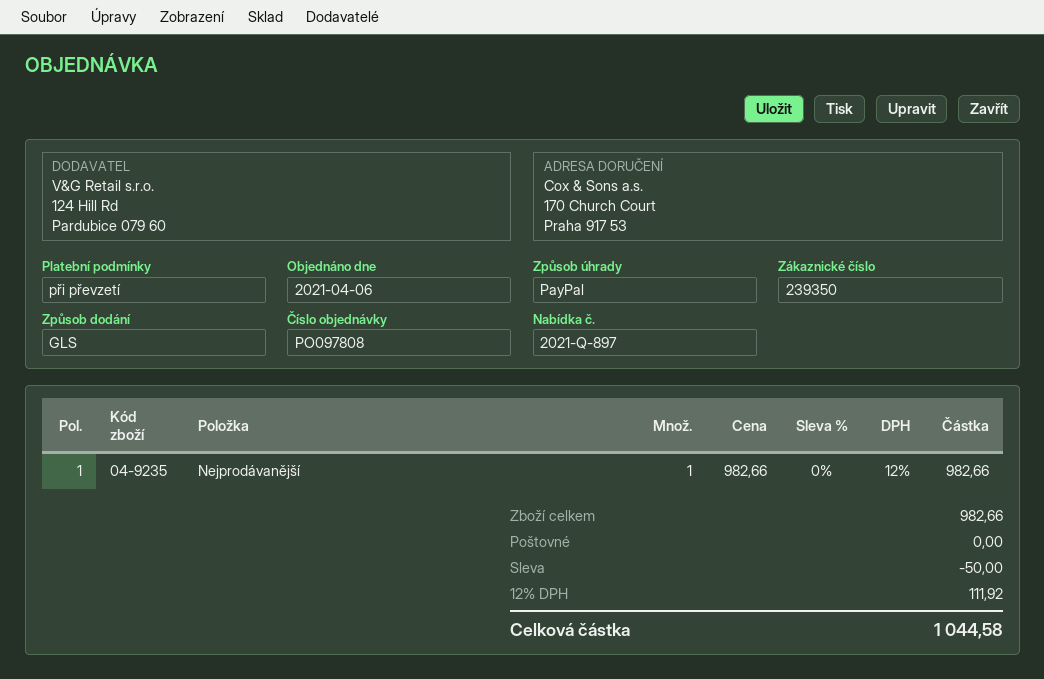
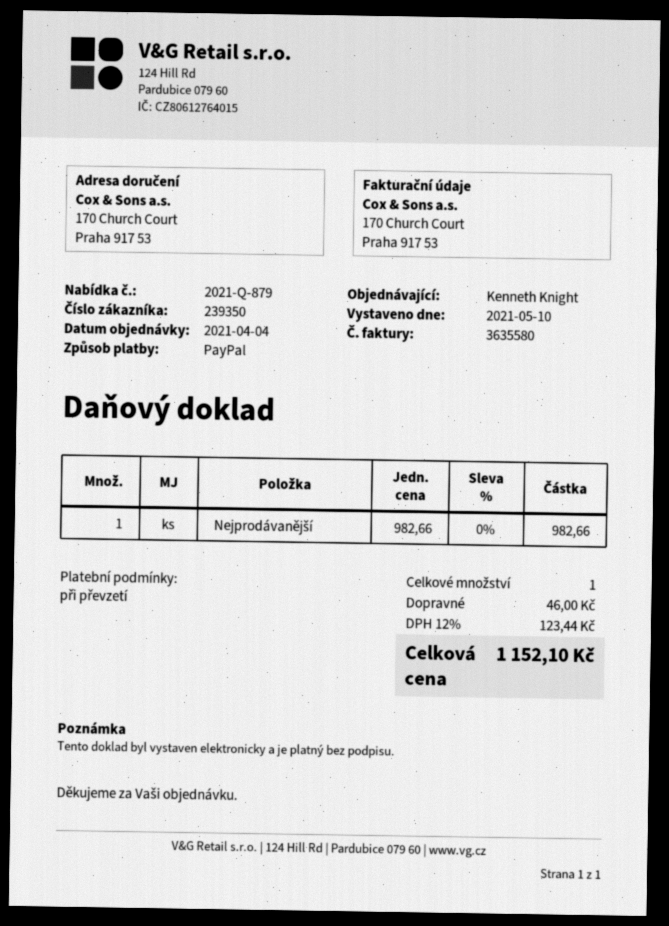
quote number: 2021-Q-897 -> 2021-Q-879
order date: 2021-04-06 -> 2021-04-04
discount: 50.00 -> none
shipping: 0.00 -> 46.00
tax: 12% = 111.92 -> 12% = 123.44
total: 1044.58 -> 1152.10

